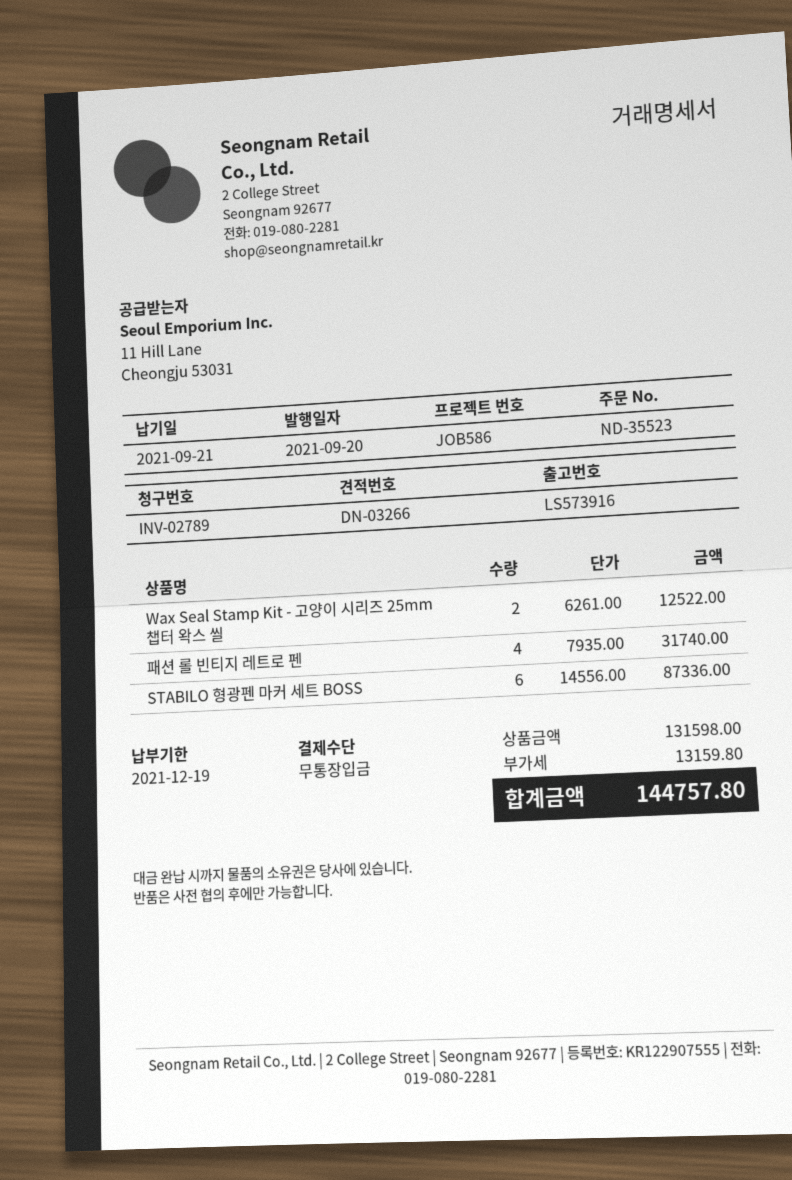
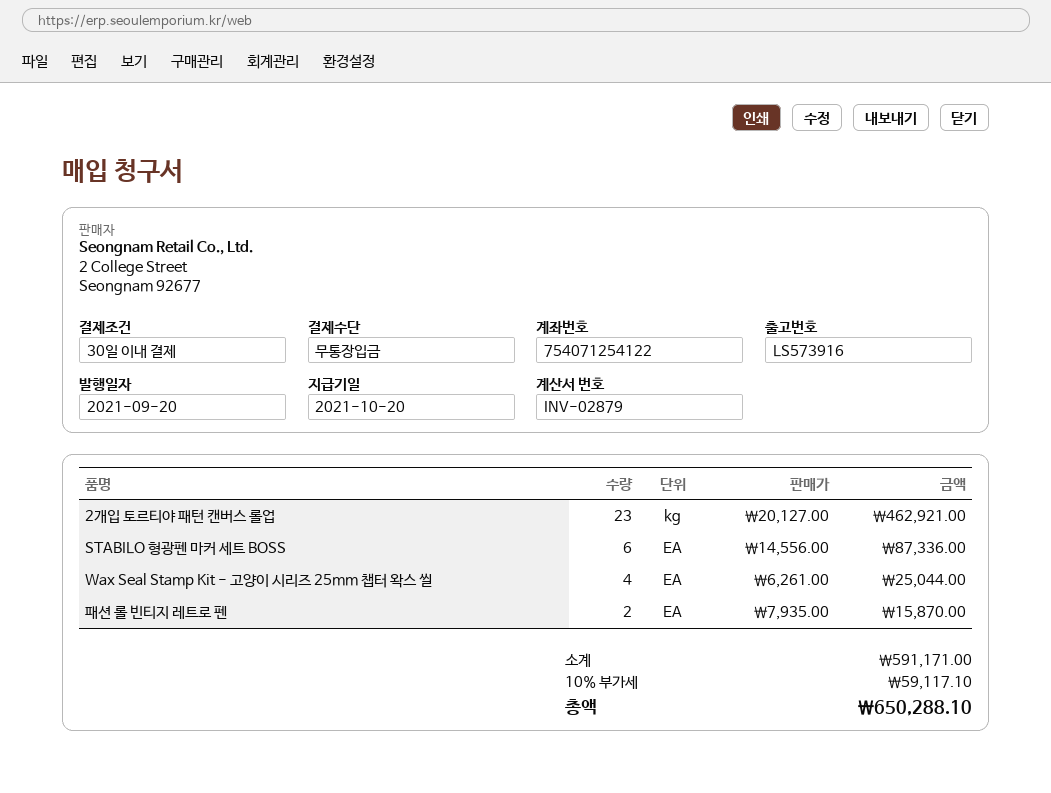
invoice number: INV-02789 -> INV-02879
due date: 2021-12-19 -> 2021-10-20
Wax Seal Stamp Kit - 고양이 시리즈 25mm 챕터 왁스 씰: 2 x 6261.00 = 12522.00 -> 4 x 6261.00 = 25044.00
패션 롤 빈티지 레트로 펜: 4 x 7935.00 = 31740.00 -> 2 x 7935.00 = 15870.00
2개입 토르티야 패턴 캔버스 롤업: none -> 23 x 20127.00 = 462921.00
subtotal: 131598.00 -> 591171.00
tax: 13159.80 -> 59117.10
total: 144757.80 -> 650288.10

